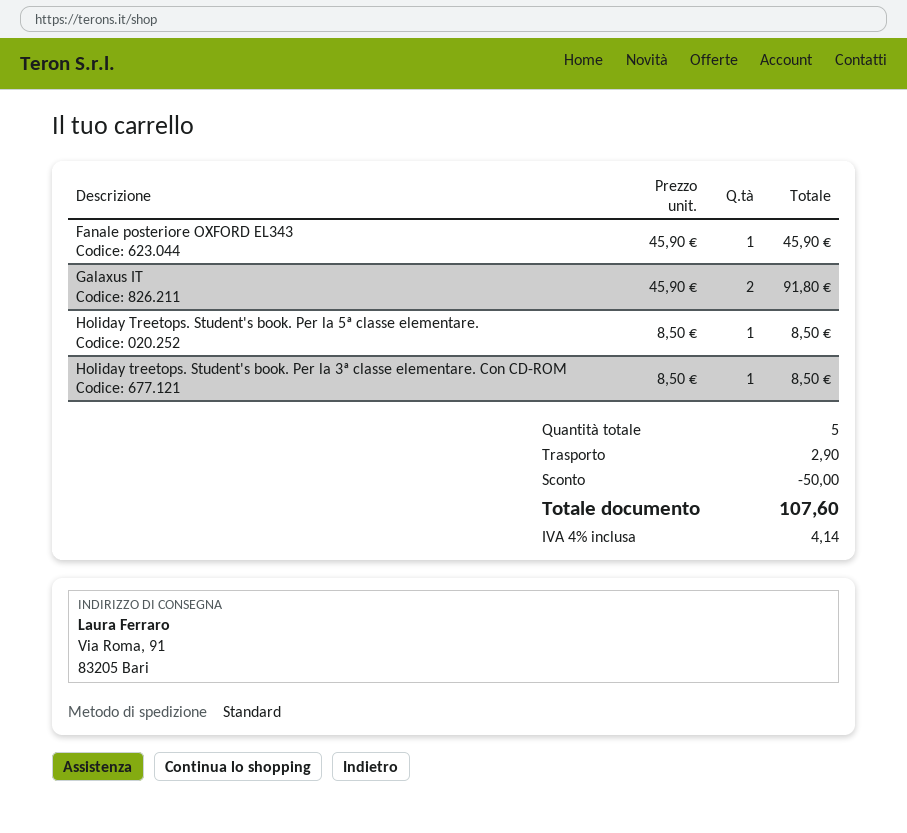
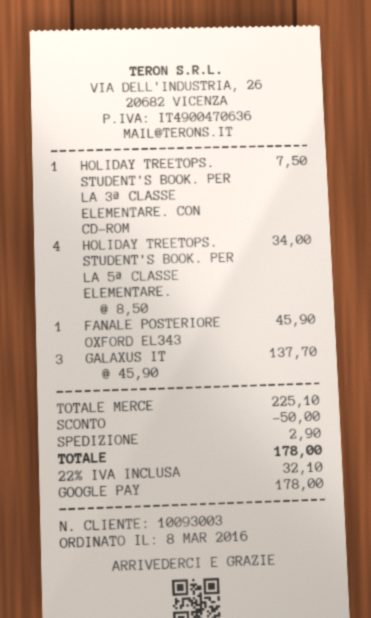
Galaxus IT: 2 x 45.90 = 91.80 -> 3 x 45.90 = 137.70
Holiday Treetops. Student's book. Per la 5ª classe elementare.: 1 x 8.50 = 8.50 -> 4 x 8.50 = 34.00
Holiday treetops. Student's book. Per la 3ª classe elementare. Con CD-ROM: 1 x 8.50 = 8.50 -> 1 x 7.50 = 7.50
tax: 4% = 4.14 -> 22% = 32.10
total: 107.60 -> 178.00

